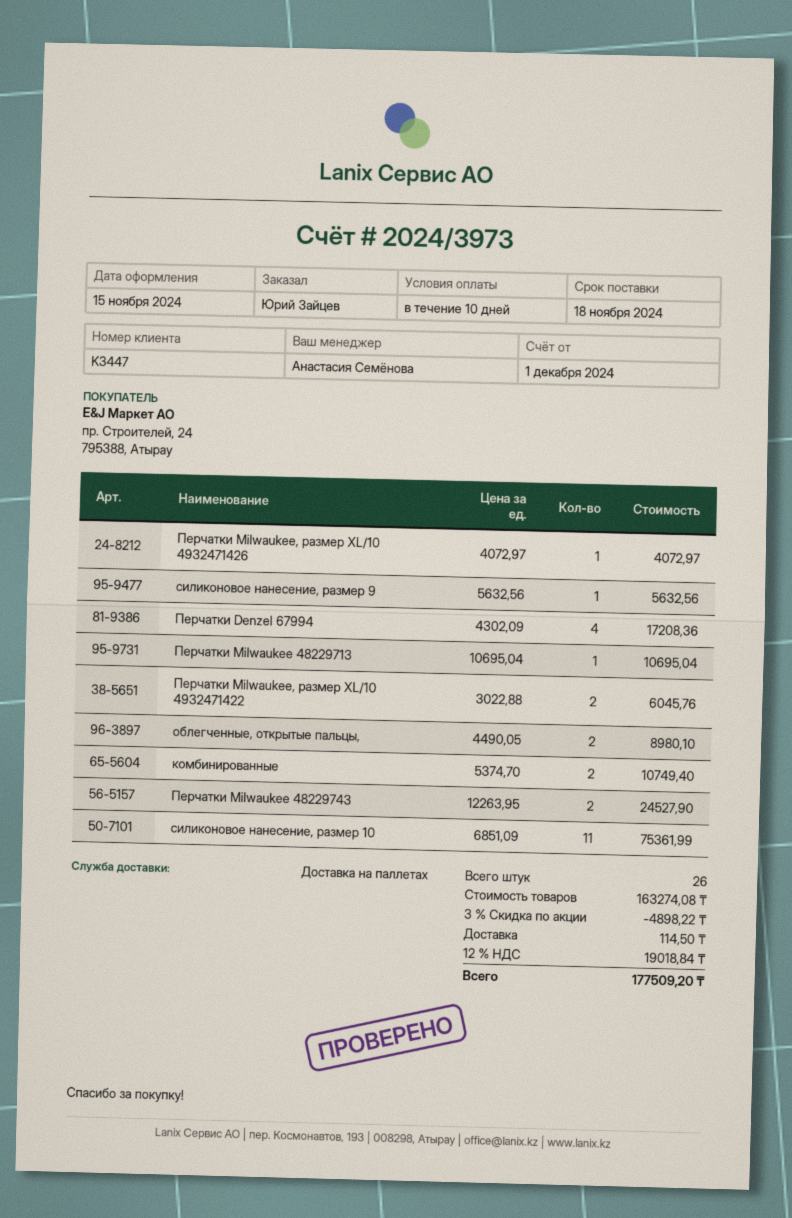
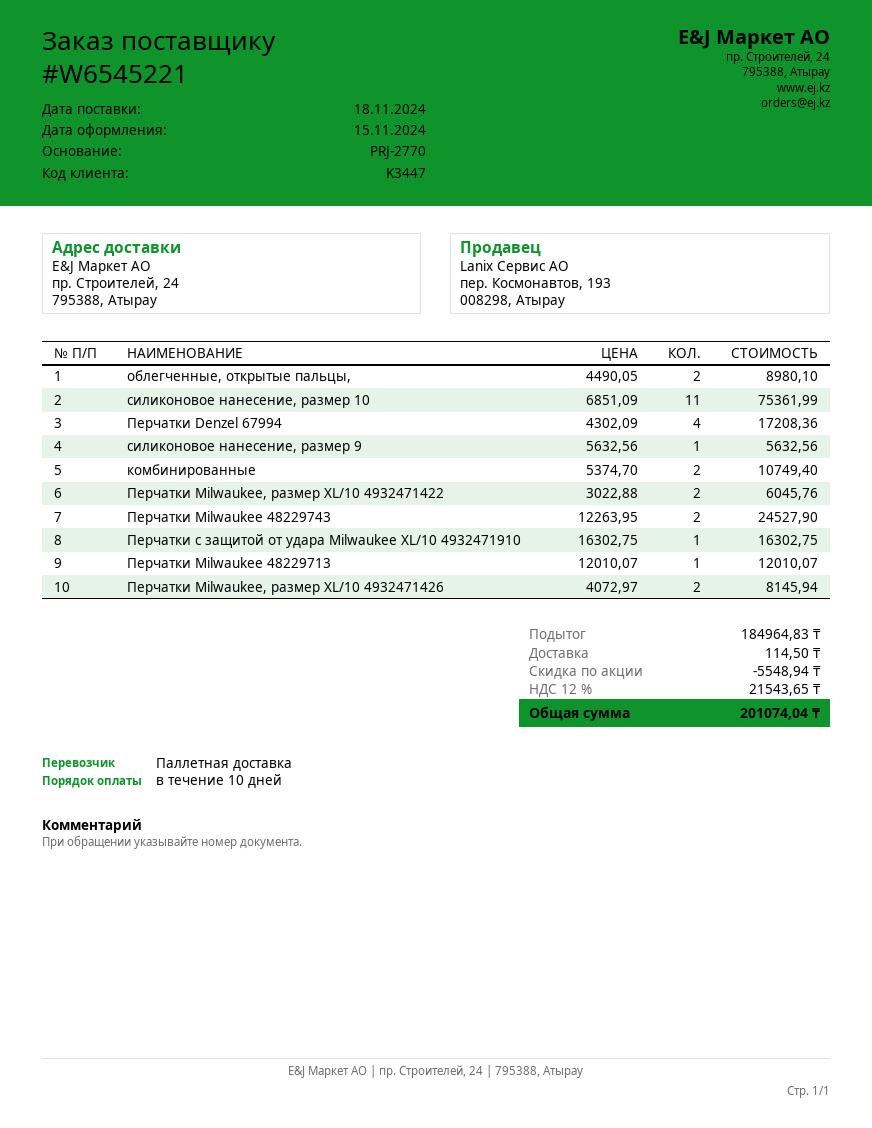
Перчатки Milwaukee, размер XL/10 4932471426: 1 x 4072.97 = 4072.97 -> 2 x 4072.97 = 8145.94
Перчатки Milwaukee 48229713: 1 x 10695.04 = 10695.04 -> 1 x 12010.07 = 12010.07
Перчатки с защитой от удара Milwaukee XL/10 4932471910: none -> 1 x 16302.75 = 16302.75
subtotal: 163274.08 -> 184964.83
discount: 4898.22 -> 5548.94
tax: 12% = 19018.84 -> 12% = 21543.65
total: 177509.20 -> 201074.04

